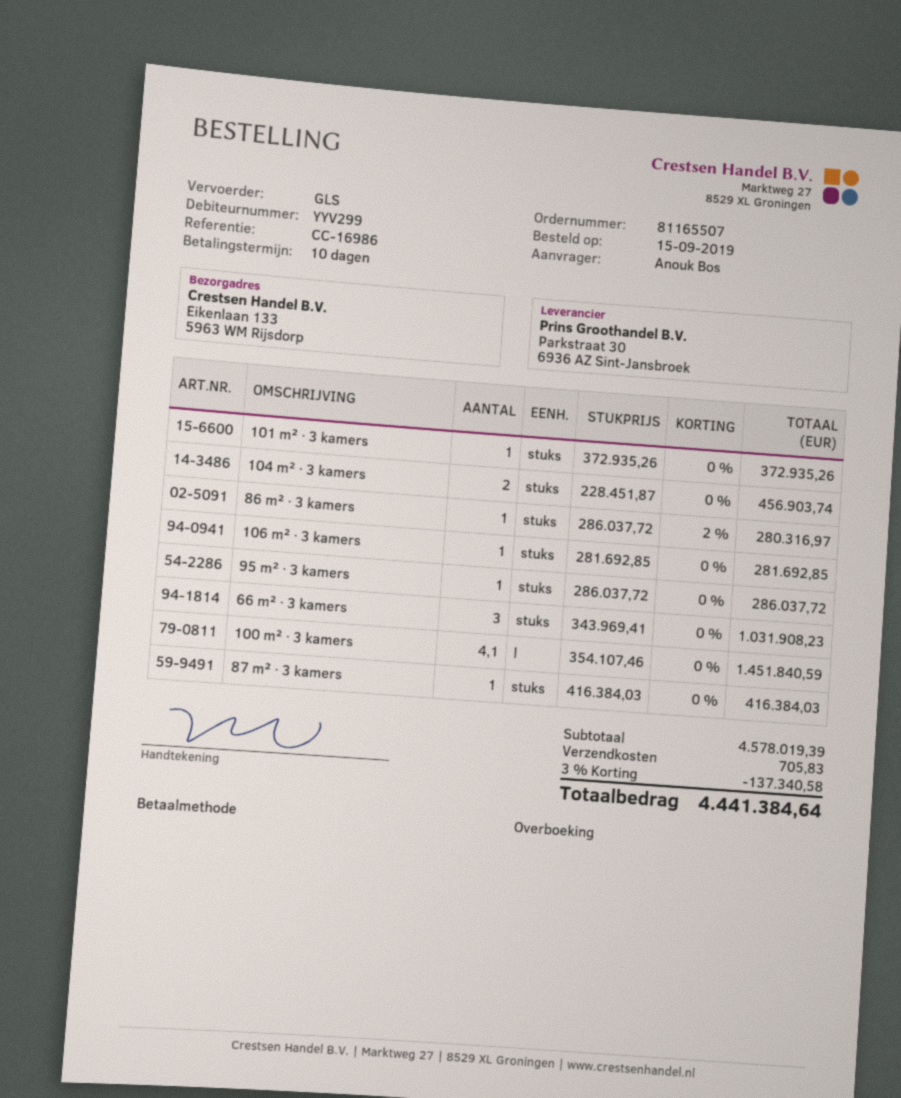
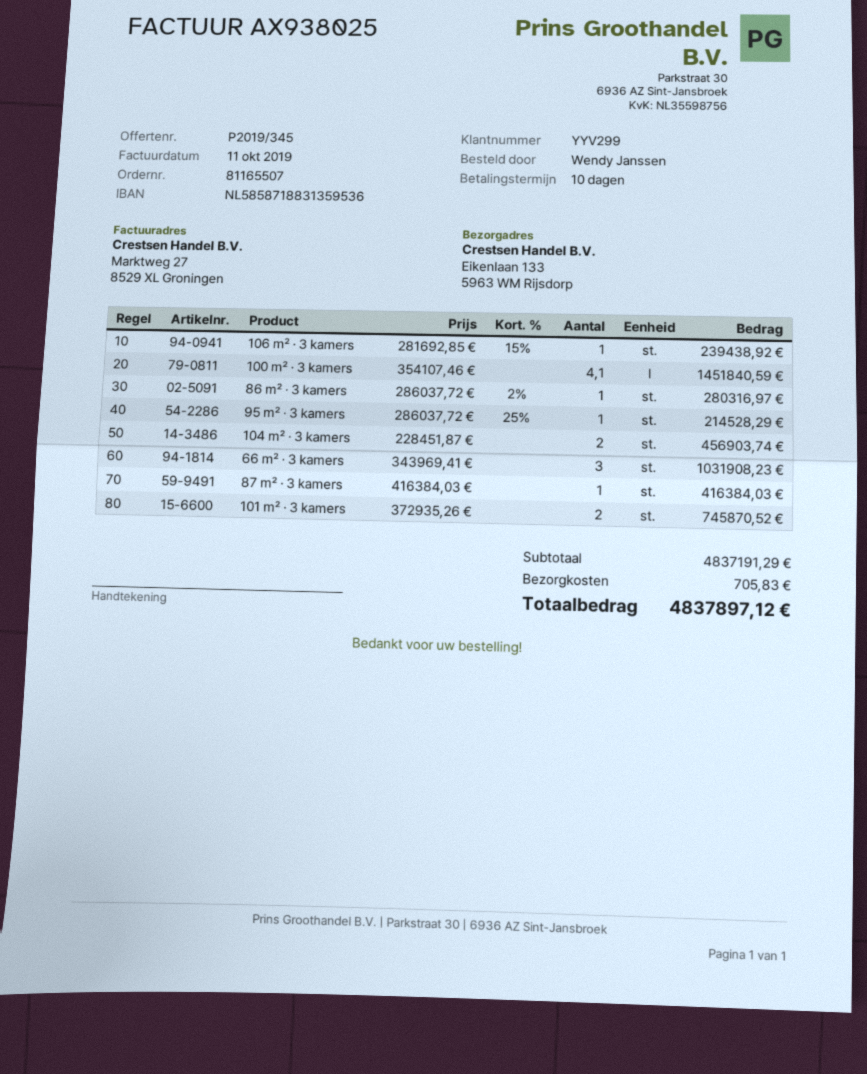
ordered by: Anouk Bos -> Wendy Janssen
101 m² · 3 kamers: 1 x 372935.26 = 372935.26 -> 2 x 372935.26 = 745870.52
106 m² · 3 kamers: 1 x 281692.85 = 281692.85 -> 1 x 281692.85 - 15% = 239438.92
95 m² · 3 kamers: 1 x 286037.72 = 286037.72 -> 1 x 286037.72 - 25% = 214528.29
subtotal: 4578019.39 -> 4837191.29
discount: 3% = 137340.58 -> none
total: 4441384.64 -> 4837897.12

